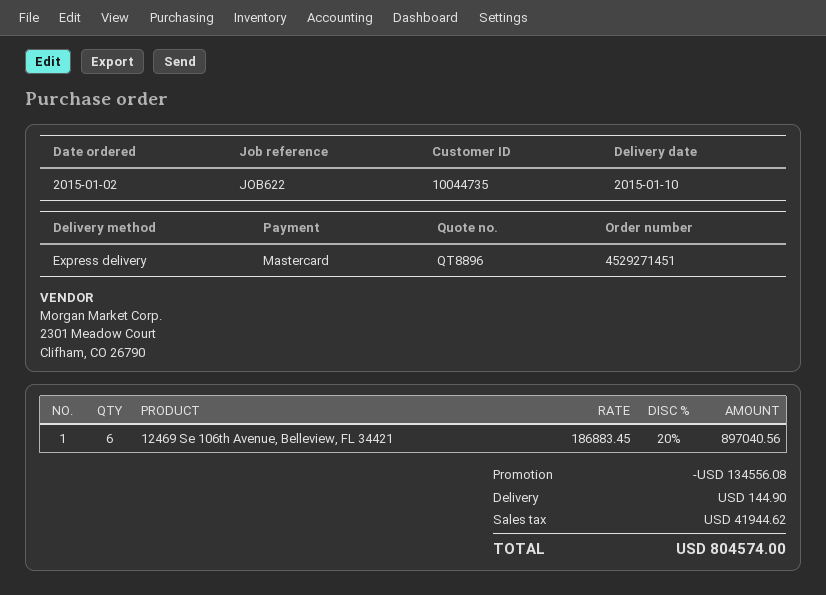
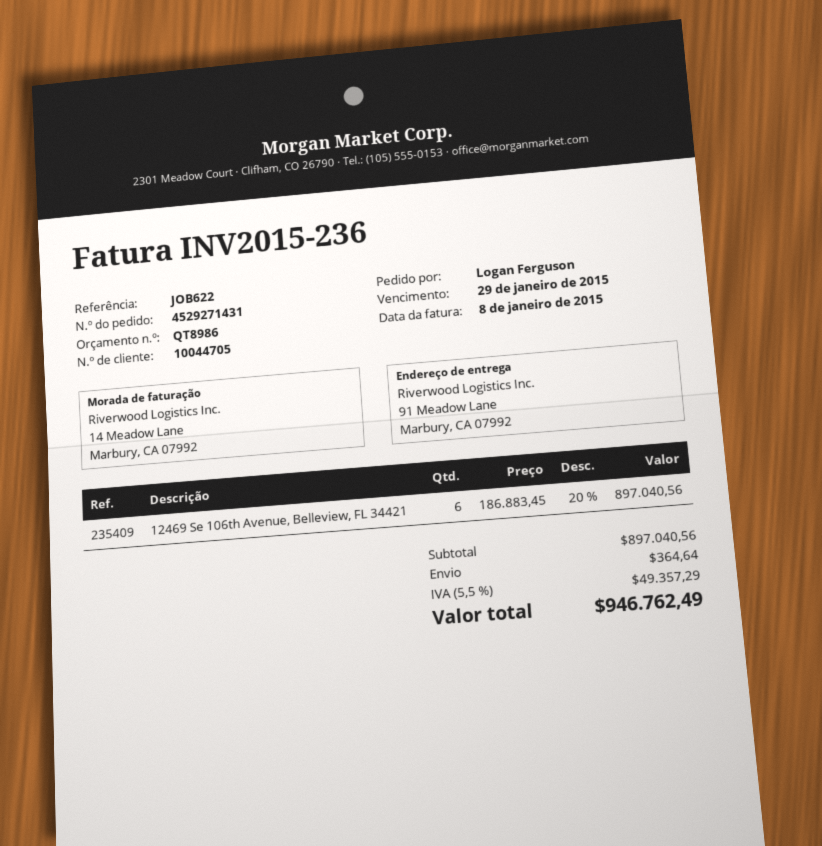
quote number: QT8896 -> QT8986
order number: 4529271451 -> 4529271431
customer number: 10044735 -> 10044705
discount: 134556.08 -> none
shipping: 144.90 -> 364.64
tax: 41944.62 -> 49357.29
total: 804574.00 -> 946762.49

